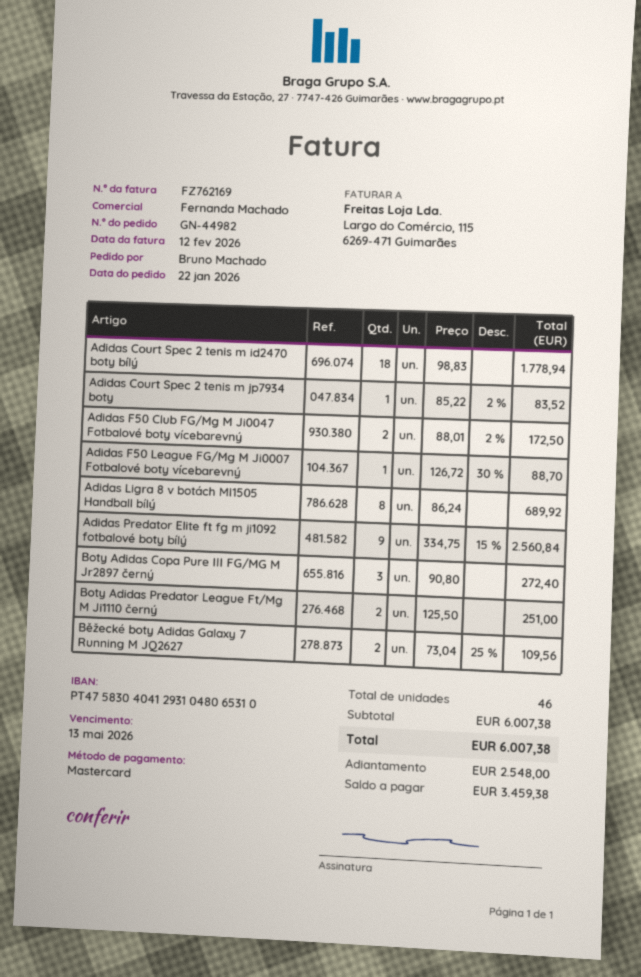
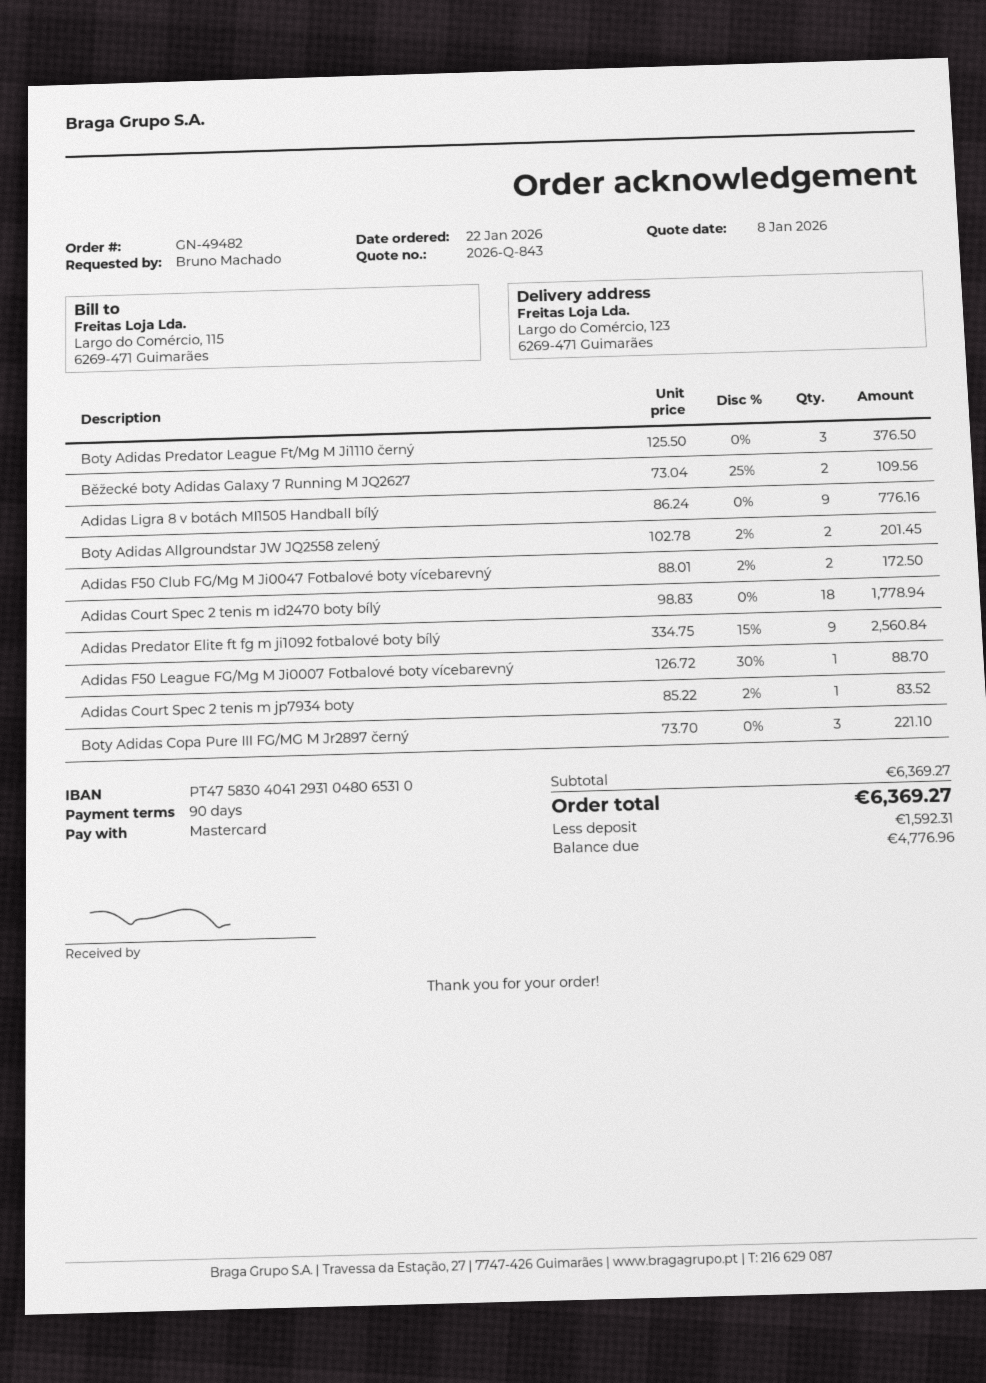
order number: GN-44982 -> GN-49482
Adidas Ligra 8 v botách MI1505 Handball bílý: 8 x 86.24 = 689.92 -> 9 x 86.24 = 776.16
Boty Adidas Copa Pure III FG/MG M Jr2897 černý: 3 x 90.80 = 272.40 -> 3 x 73.70 = 221.10
Boty Adidas Predator League Ft/Mg M Ji1110 černý: 2 x 125.50 = 251.00 -> 3 x 125.50 = 376.50
Boty Adidas Allgroundstar JW JQ2558 zelený: none -> 2 x 102.78 - 2% = 201.45
subtotal: 6007.38 -> 6369.27
total: 6007.38 -> 6369.27
deposit: 2548.00 -> 1592.31
balance: 3459.38 -> 4776.96

